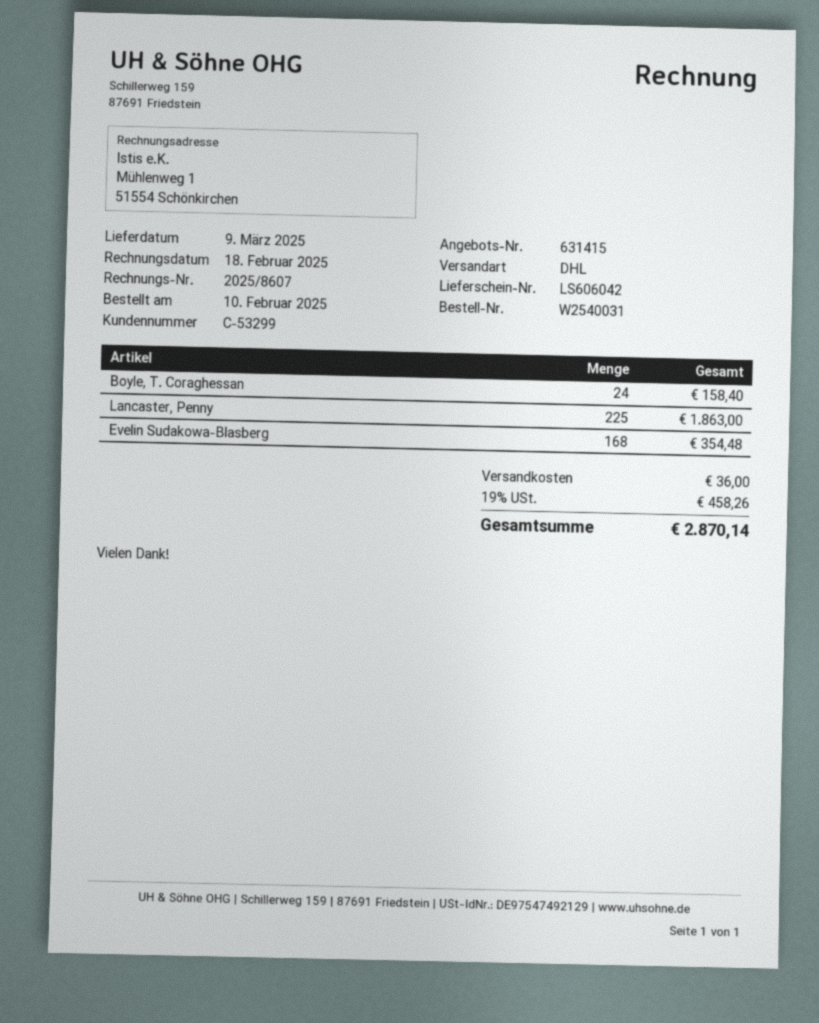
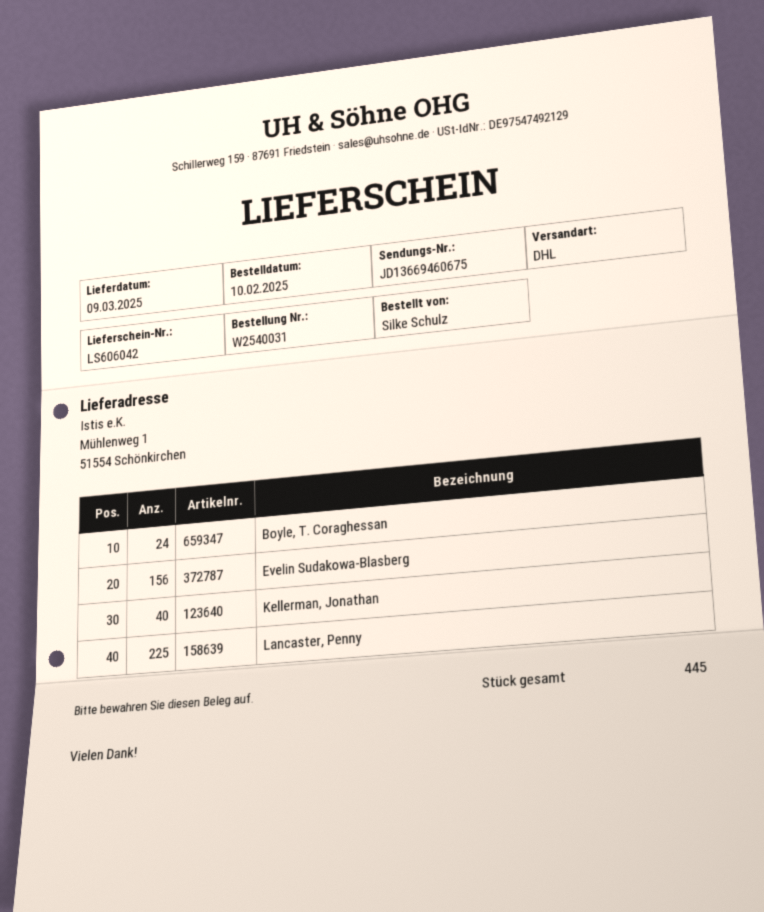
Evelin Sudakowa-Blasberg: 168 -> 156
Kellerman, Jonathan: none -> 40

